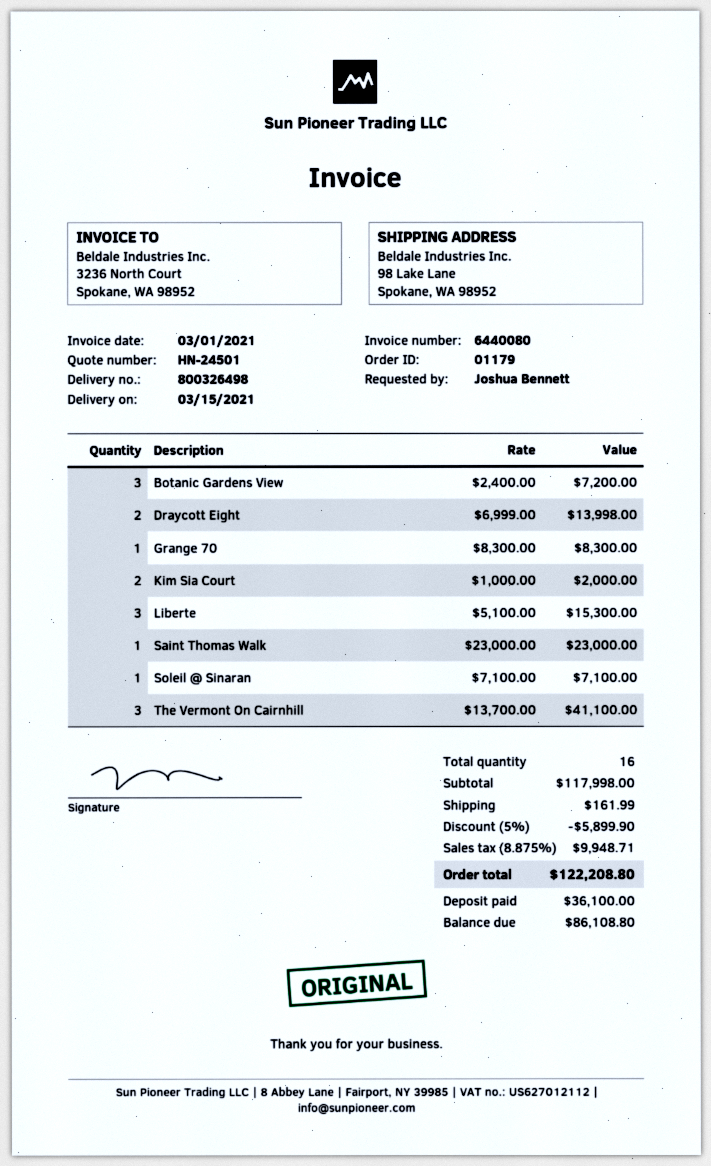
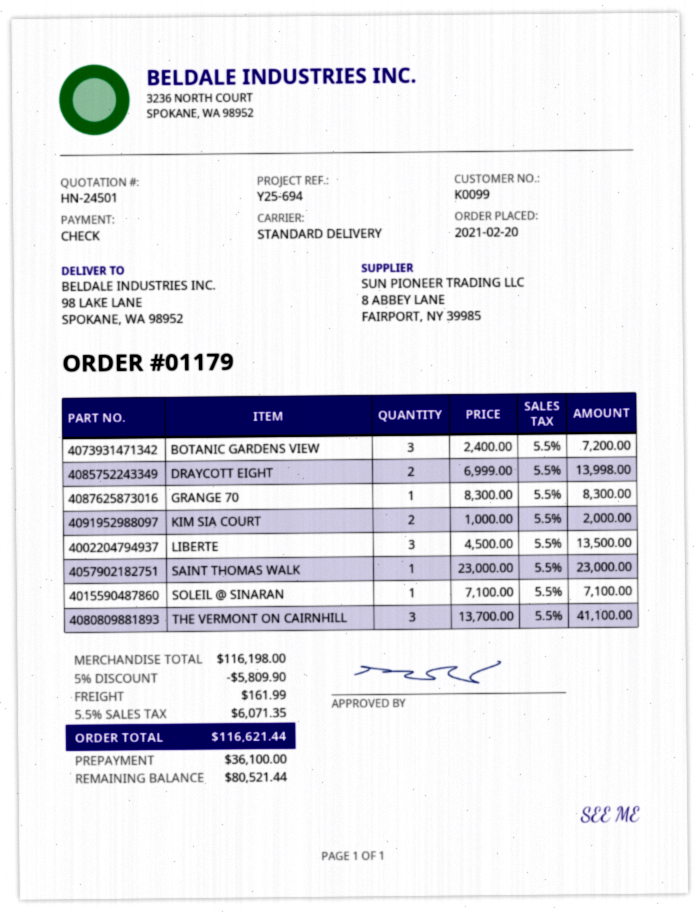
Liberte: 3 x 5100.00 = 15300.00 -> 3 x 4500.00 = 13500.00
subtotal: 117998.00 -> 116198.00
discount: 5% = 5899.90 -> 5% = 5809.90
tax: 8.875% = 9948.71 -> 5.5% = 6071.35
total: 122208.80 -> 116621.44
balance: 86108.80 -> 80521.44

